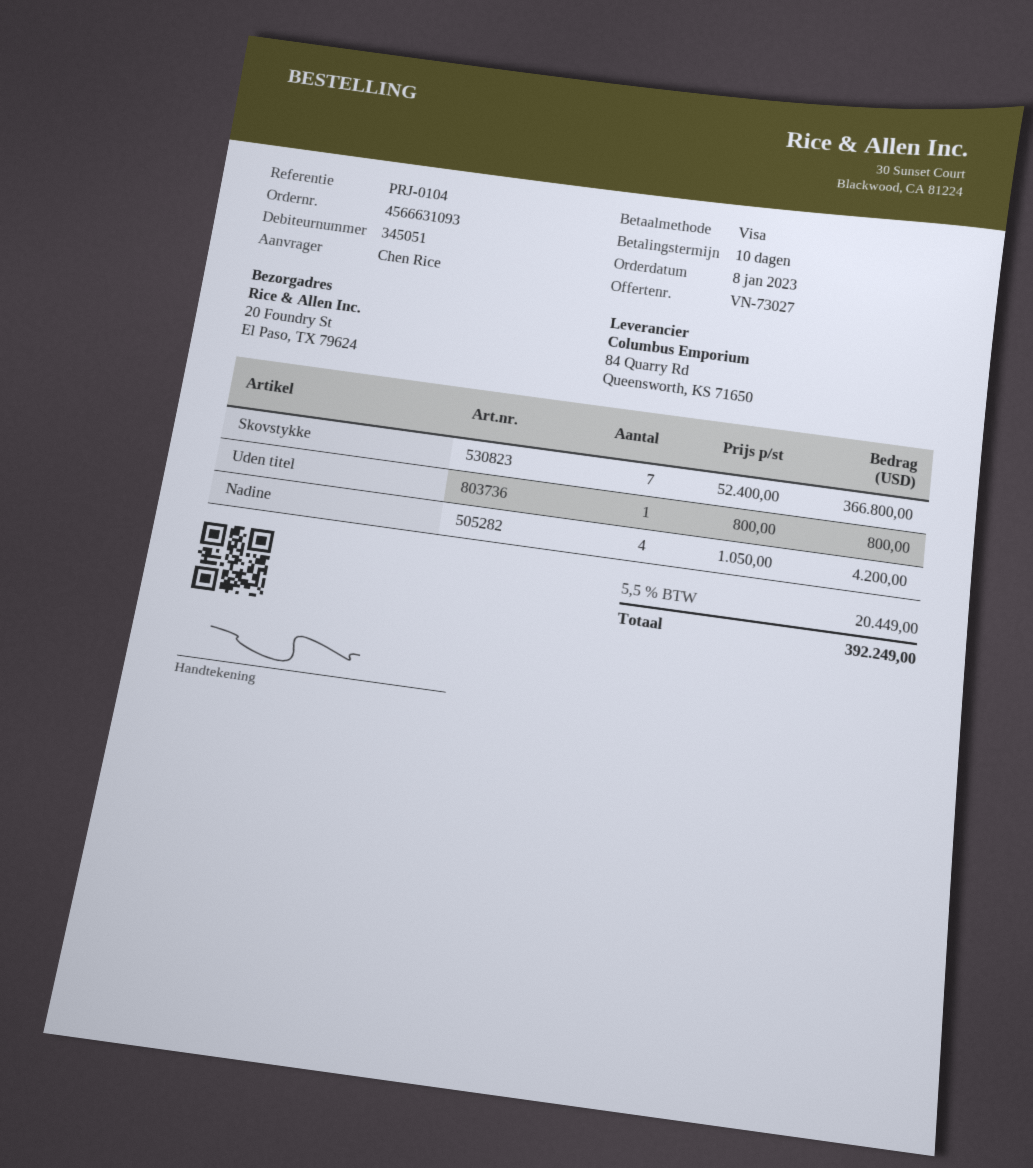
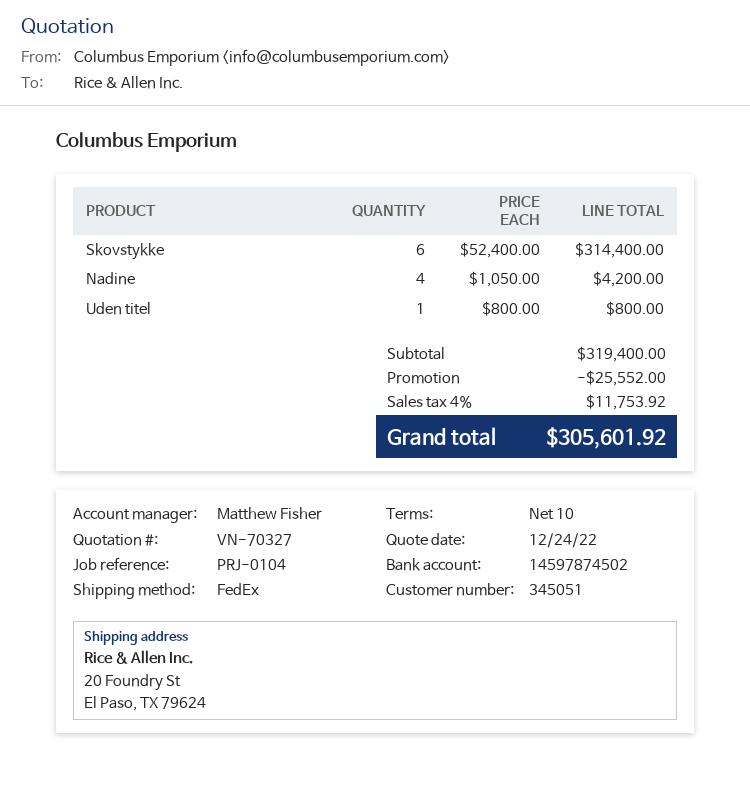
quote number: VN-73027 -> VN-70327
Skovstykke: 7 x 52400.00 = 366800.00 -> 6 x 52400.00 = 314400.00
discount: none -> 25552.00
tax: 5.5% = 20449.00 -> 4% = 11753.92
total: 392249.00 -> 305601.92

